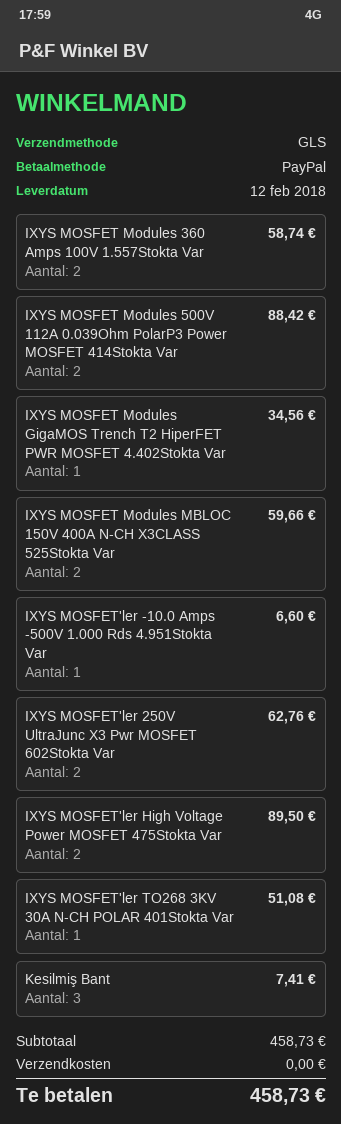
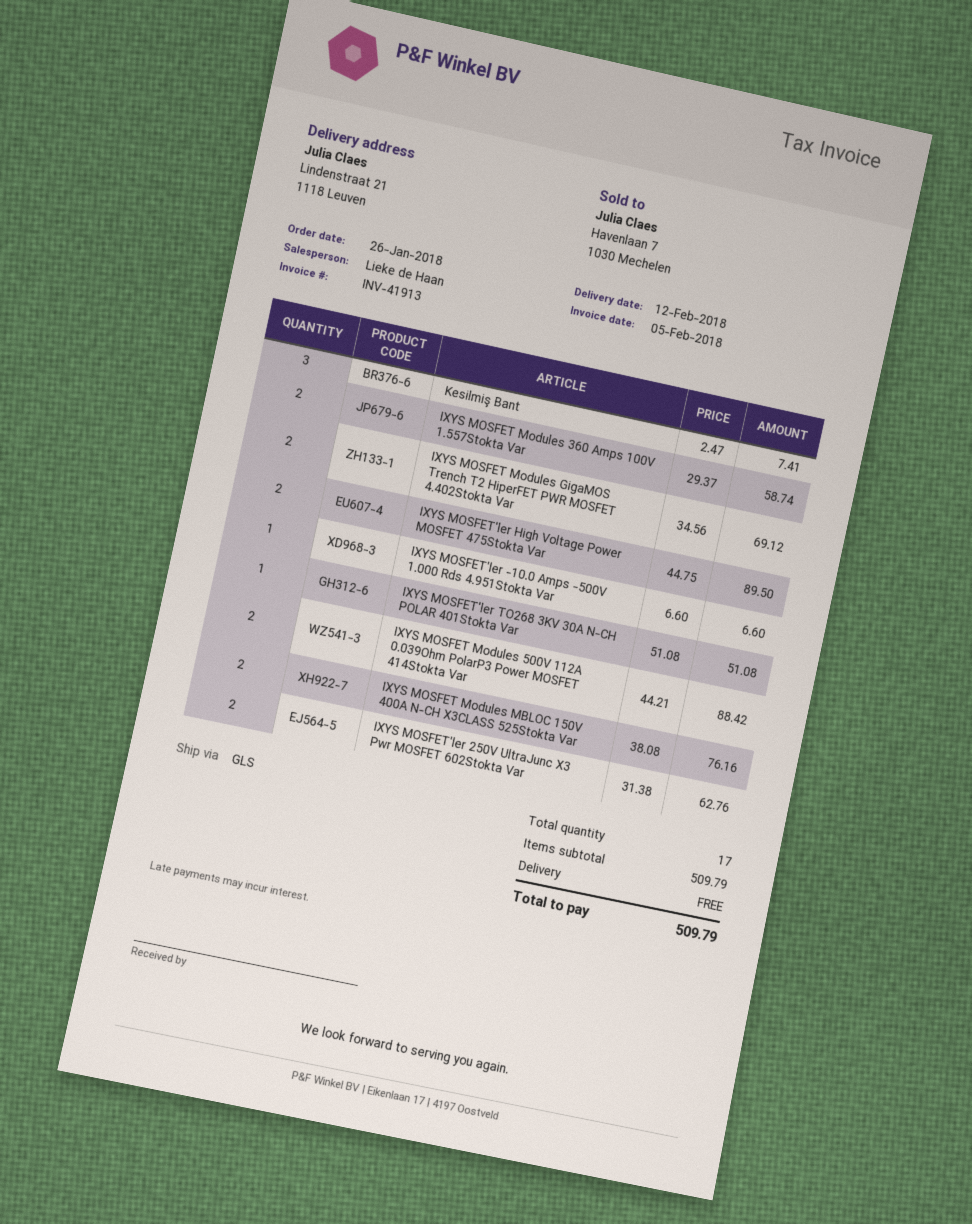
IXYS MOSFET Modules GigaMOS Trench T2 HiperFET PWR MOSFET 4.402Stokta Var: 1 for 34.56 -> 2 for 69.12
IXYS MOSFET Modules MBLOC 150V 400A N-CH X3CLASS 525Stokta Var: 2 for 59.66 -> 2 for 76.16
subtotal: 458.73 -> 509.79
total: 458.73 -> 509.79

